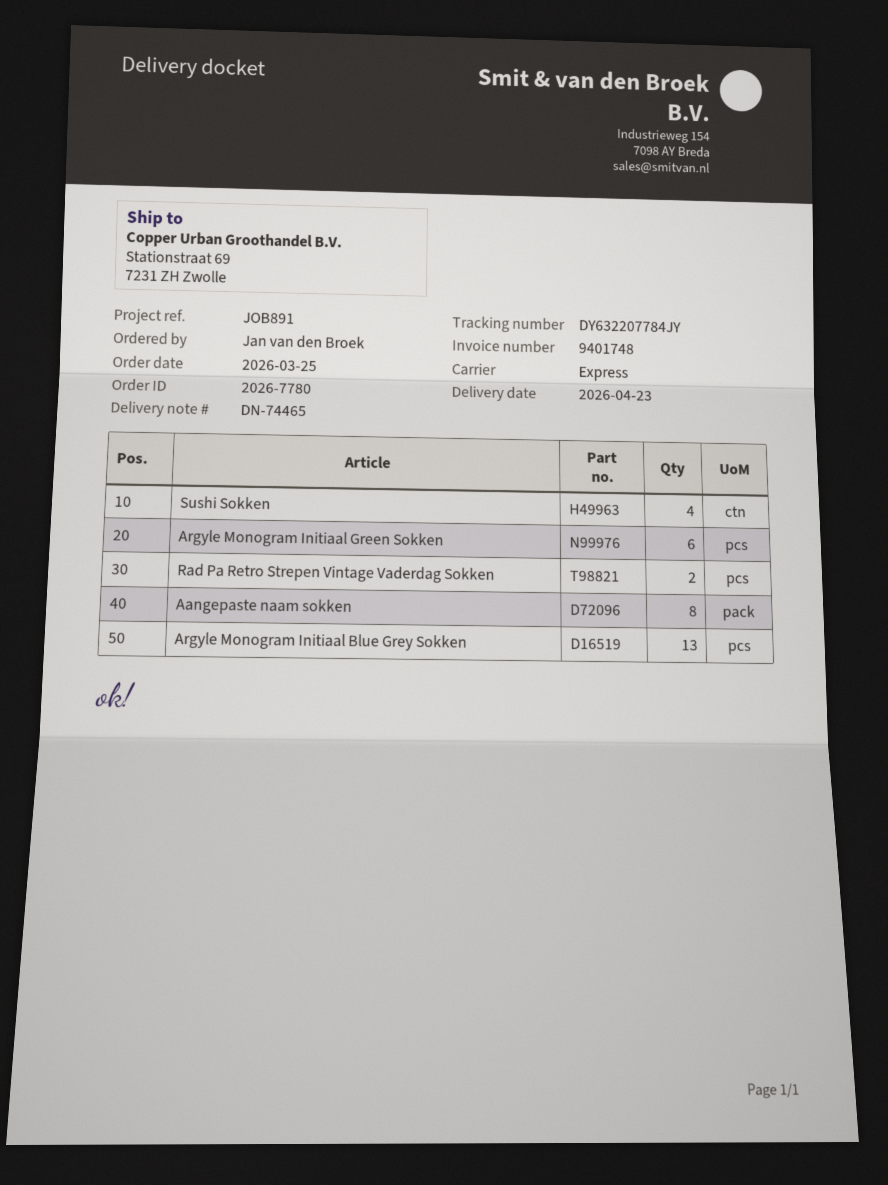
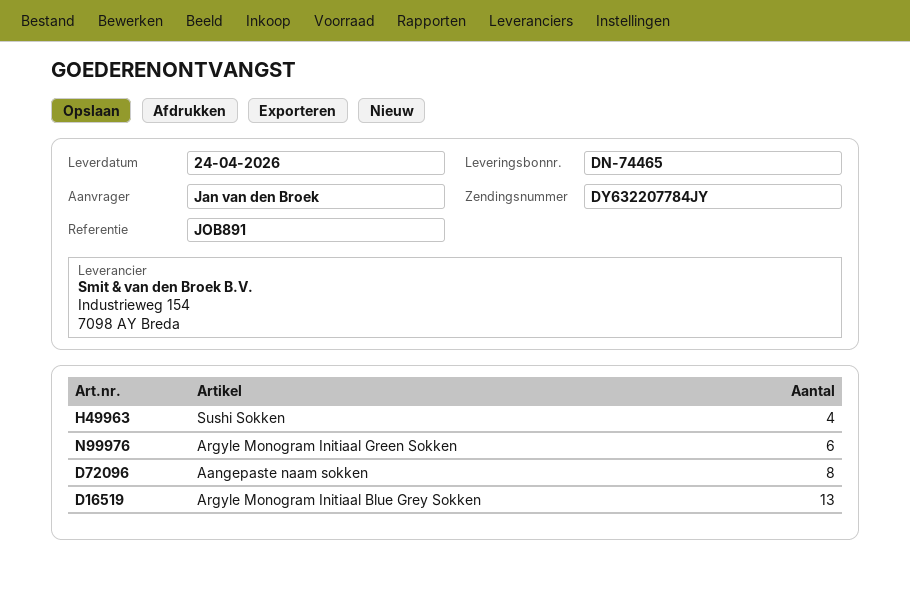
delivery date: 2026-04-23 -> 2026-04-24
Rad Pa Retro Strepen Vintage Vaderdag Sokken: 2 -> none

